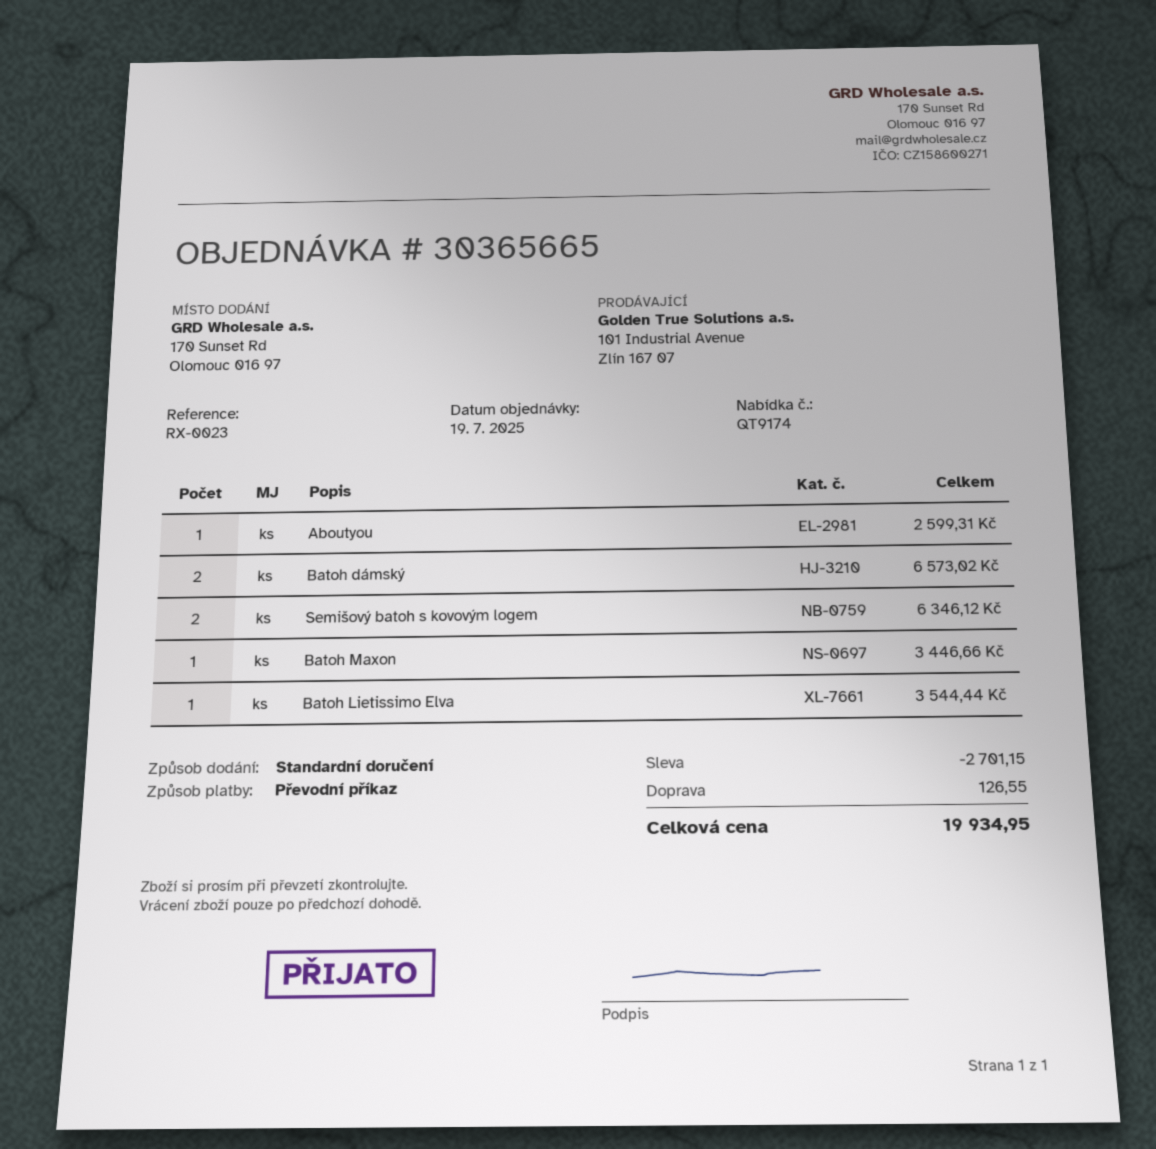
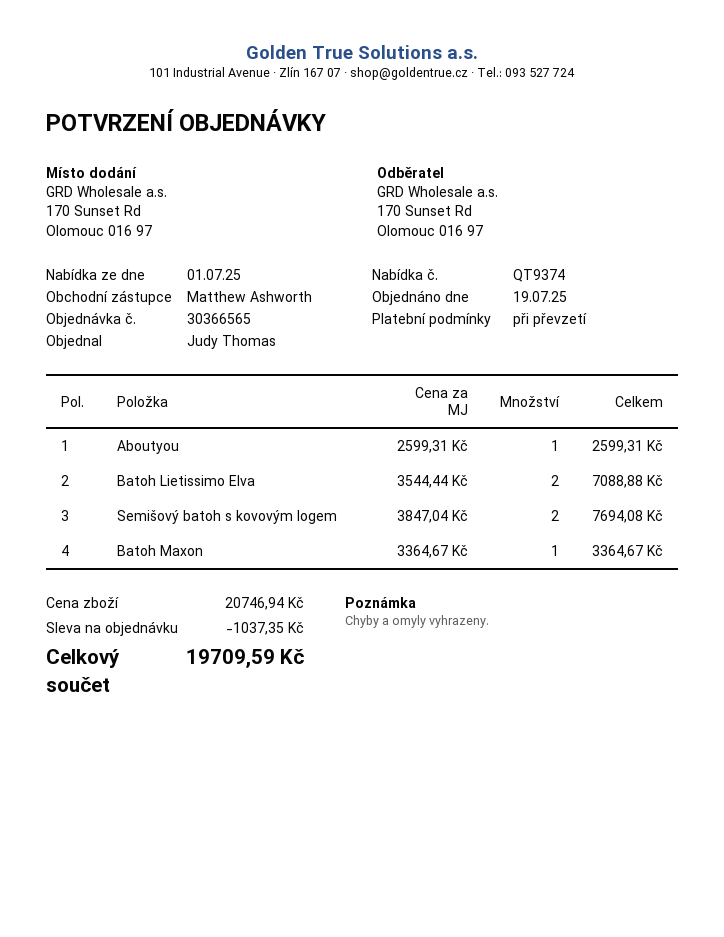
quote number: QT9174 -> QT9374
order number: 30365665 -> 30366565
Batoh dámský: 2 for 6573.02 -> none
Semišový batoh s kovovým logem: 2 for 6346.12 -> 2 for 7694.08
Batoh Maxon: 1 for 3446.66 -> 1 for 3364.67
Batoh Lietissimo Elva: 1 for 3544.44 -> 2 for 7088.88
discount: 2701.15 -> 1037.35
shipping: 126.55 -> none
total: 19934.95 -> 19709.59

